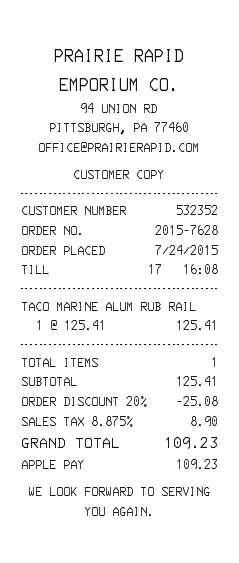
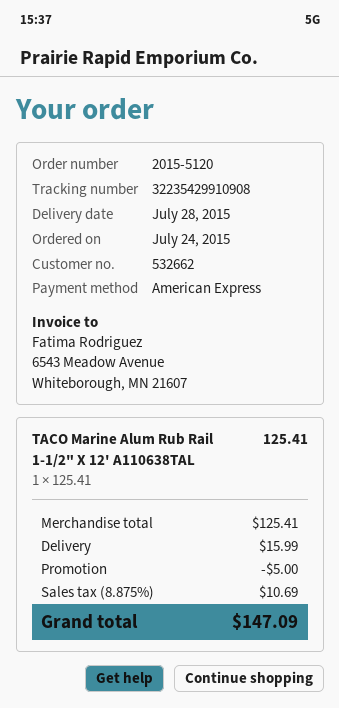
order number: 2015-7628 -> 2015-5120
customer number: 532352 -> 532662
payment method: Apple Pay -> American Express
discount: 25.08 -> 5.00
shipping: none -> 15.99
tax: 8.875% = 8.90 -> 8.875% = 10.69
total: 109.23 -> 147.09

